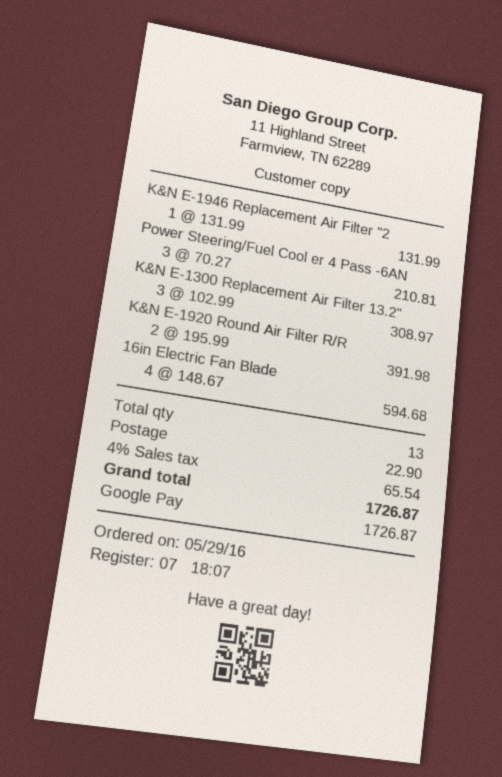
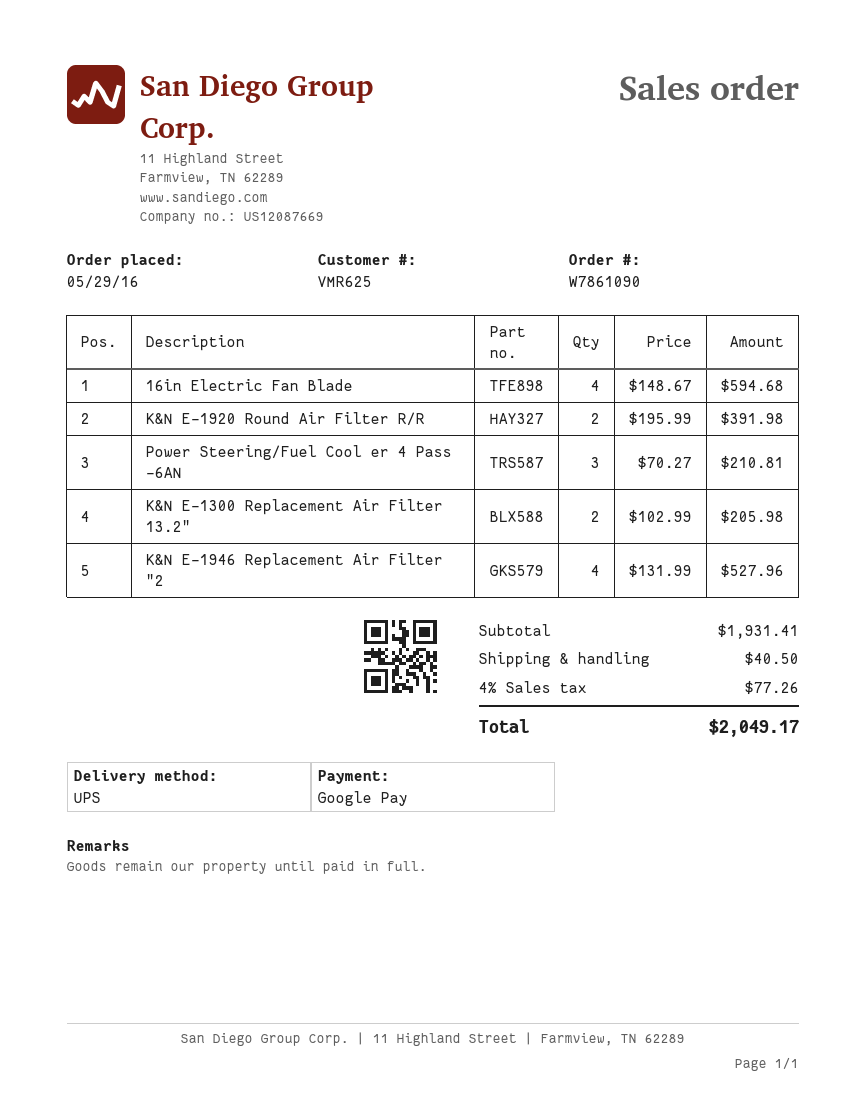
K&N E-1946 Replacement Air Filter "2: 1 x 131.99 = 131.99 -> 4 x 131.99 = 527.96
K&N E-1300 Replacement Air Filter 13.2": 3 x 102.99 = 308.97 -> 2 x 102.99 = 205.98
shipping: 22.90 -> 40.50
tax: 4% = 65.54 -> 4% = 77.26
total: 1726.87 -> 2049.17

